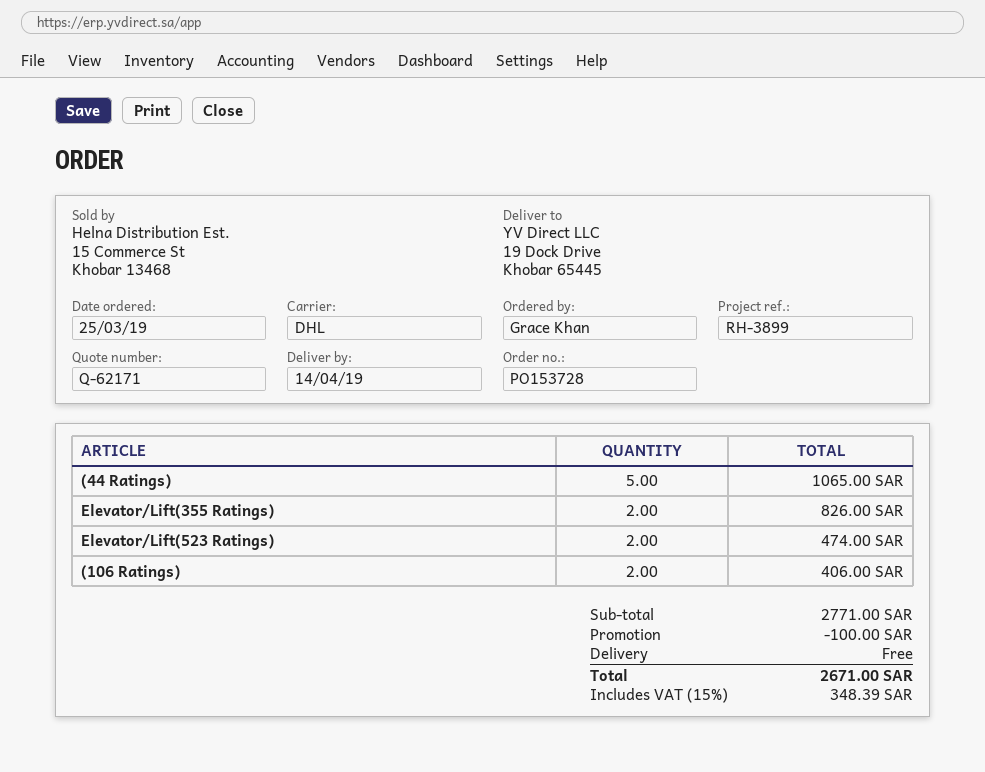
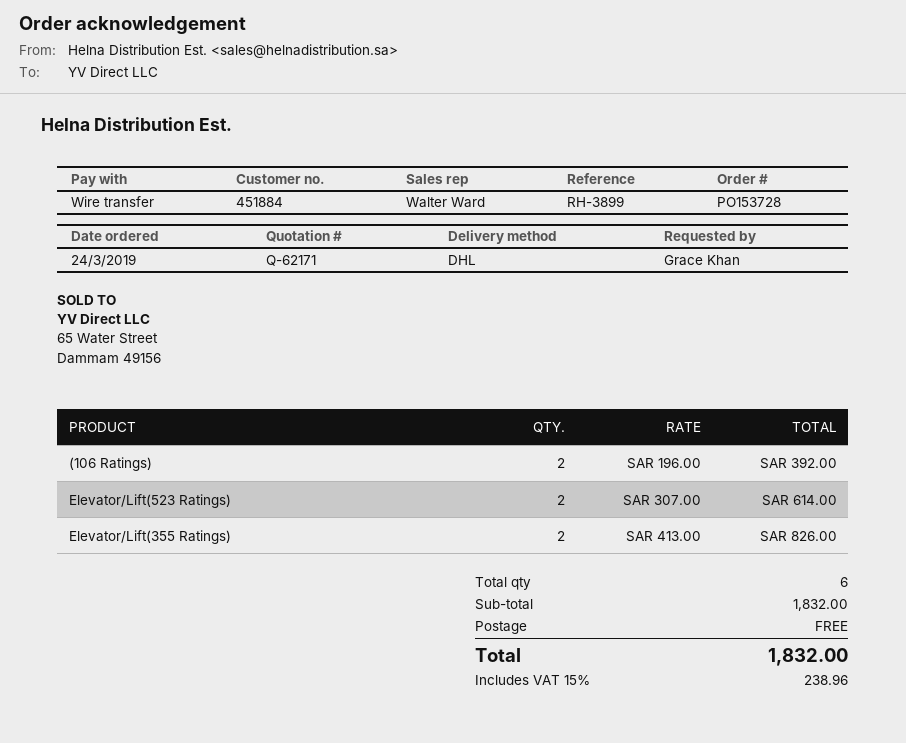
order date: 2019-03-25 -> 2019-03-24
(44 Ratings): 5 for 1065.00 -> none
Elevator/Lift(523 Ratings): 2 for 474.00 -> 2 for 614.00
(106 Ratings): 2 for 406.00 -> 2 for 392.00
subtotal: 2771.00 -> 1832.00
discount: 100.00 -> none
tax: 15% = 348.39 -> 15% = 238.96
total: 2671.00 -> 1832.00

